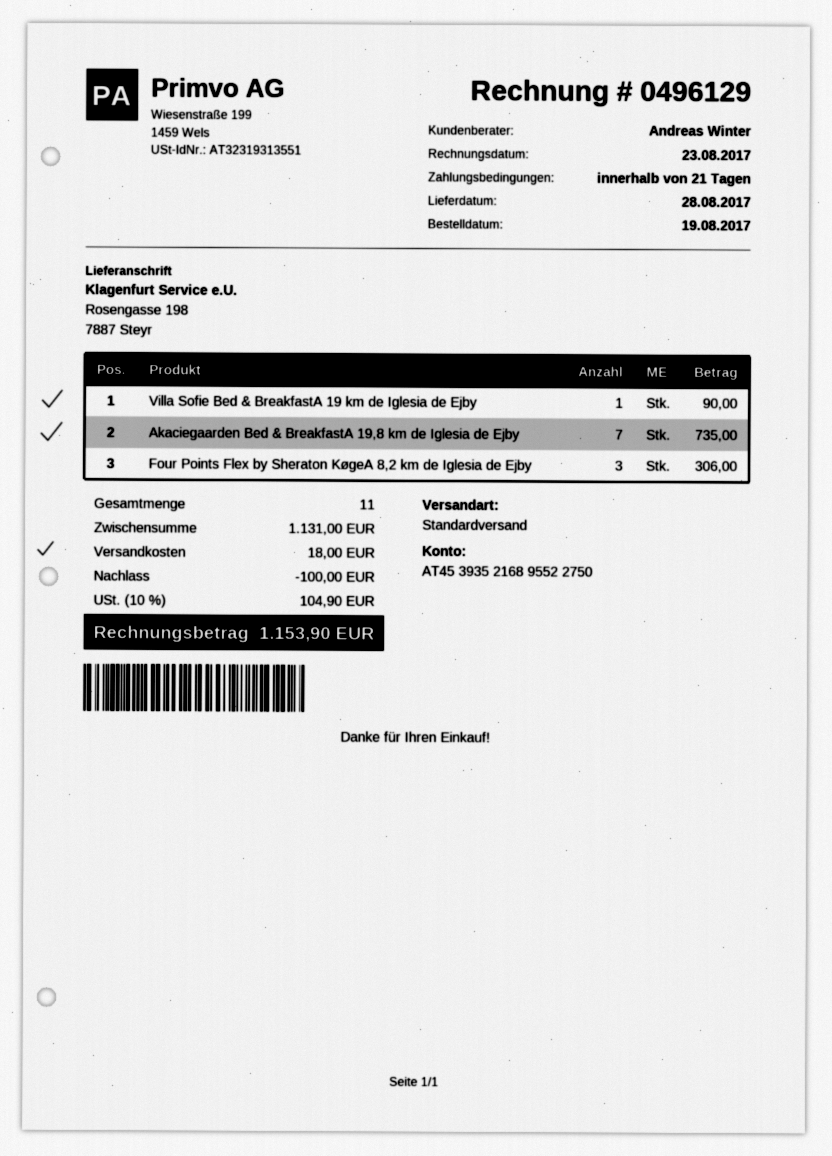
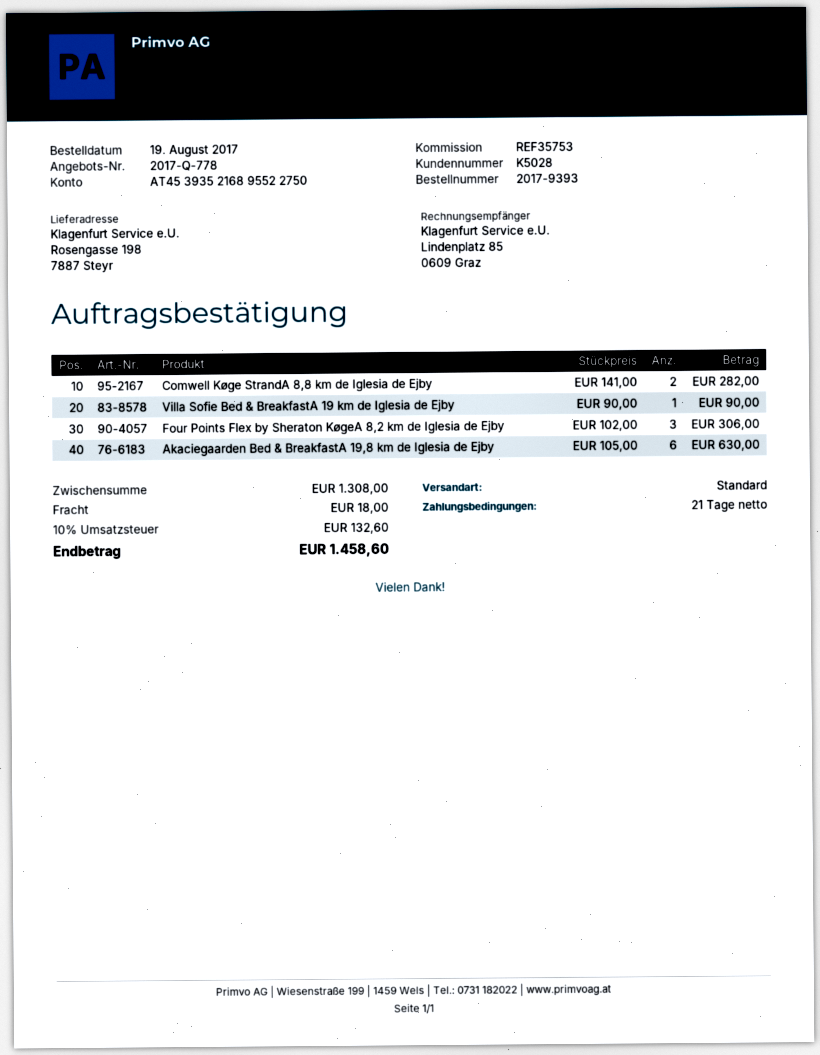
Akaciegaarden Bed & BreakfastA 19,8 km de Iglesia de Ejby: 7 for 735.00 -> 6 for 630.00
Comwell Køge StrandA 8,8 km de Iglesia de Ejby: none -> 2 for 282.00
subtotal: 1131.00 -> 1308.00
discount: 100.00 -> none
tax: 10% = 104.90 -> 10% = 132.60
total: 1153.90 -> 1458.60

